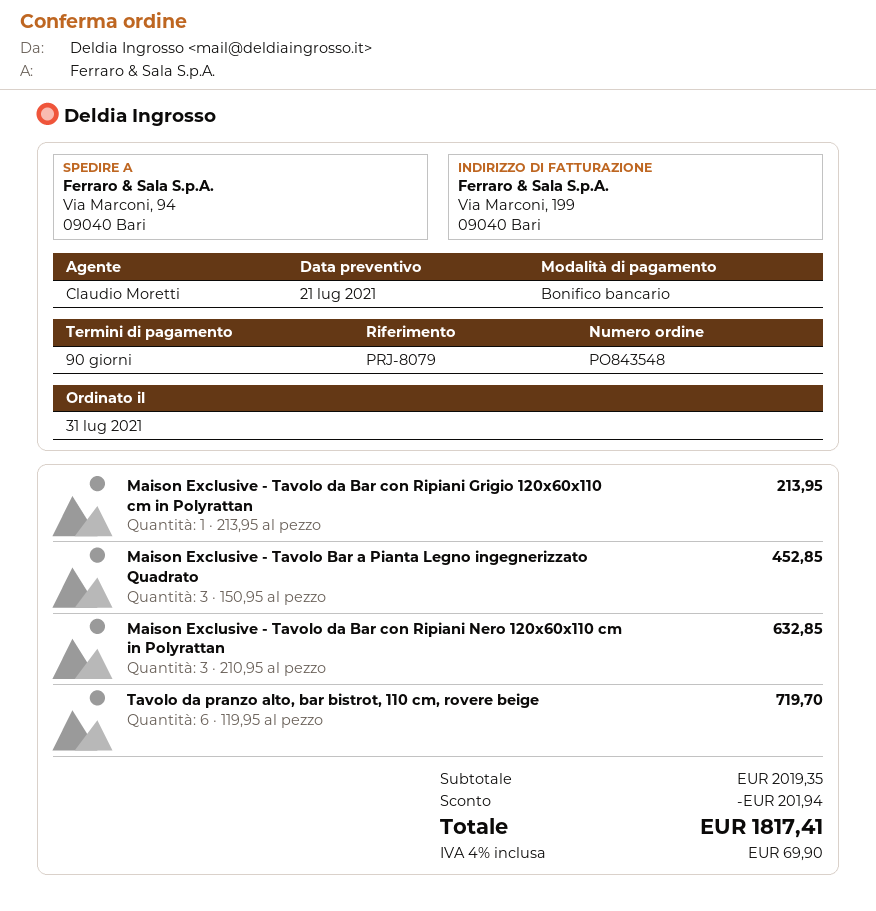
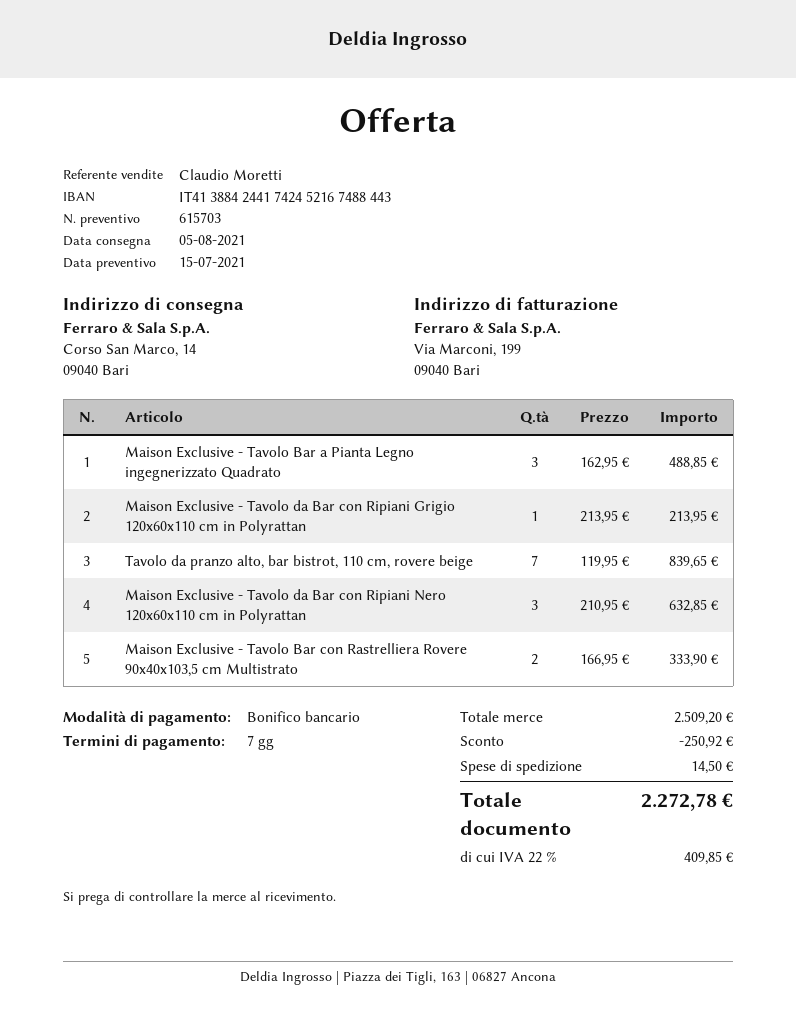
quote date: 2021-07-21 -> 2021-07-15
payment terms: 90 days -> 7 days
ship to: Via Marconi, 94, 09040 Bari -> Corso San Marco, 14, 09040 Bari
Maison Exclusive - Tavolo Bar a Pianta Legno ingegnerizzato Quadrato: 3 x 150.95 = 452.85 -> 3 x 162.95 = 488.85
Tavolo da pranzo alto, bar bistrot, 110 cm, rovere beige: 6 x 119.95 = 719.70 -> 7 x 119.95 = 839.65
Maison Exclusive - Tavolo Bar con Rastrelliera Rovere 90x40x103,5 cm Multistrato: none -> 2 x 166.95 = 333.90
subtotal: 2019.35 -> 2509.20
discount: 201.94 -> 250.92
shipping: none -> 14.50
tax: 4% = 69.90 -> 22% = 409.85
total: 1817.41 -> 2272.78

